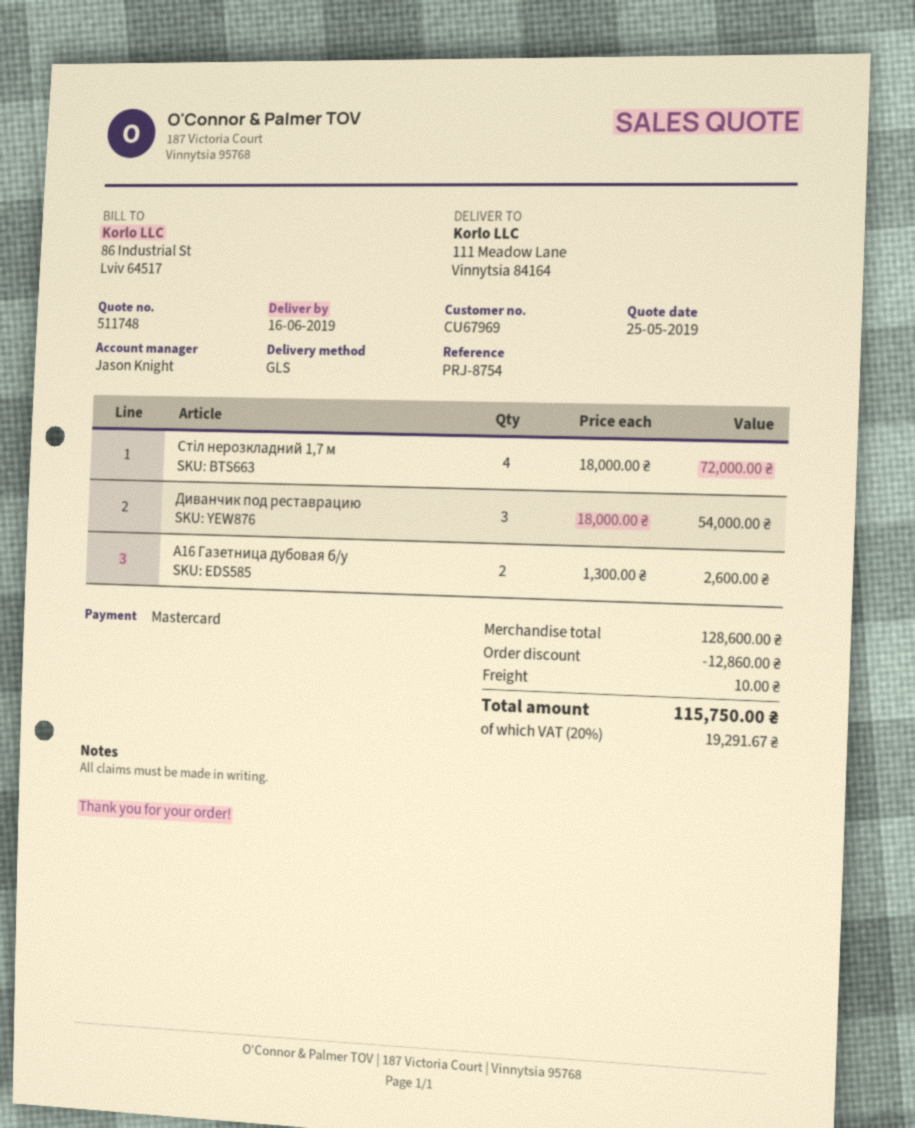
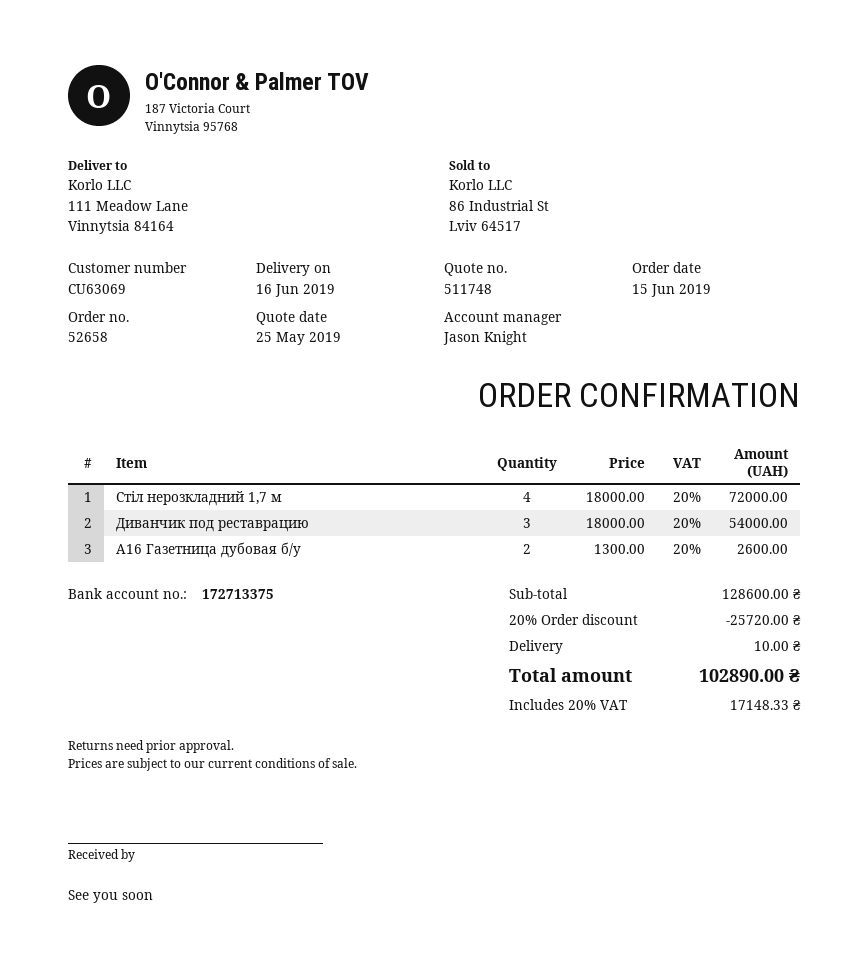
customer number: CU67969 -> CU63069
discount: 12860.00 -> 25720.00
tax: 20% = 19291.67 -> 20% = 17148.33
total: 115750.00 -> 102890.00

